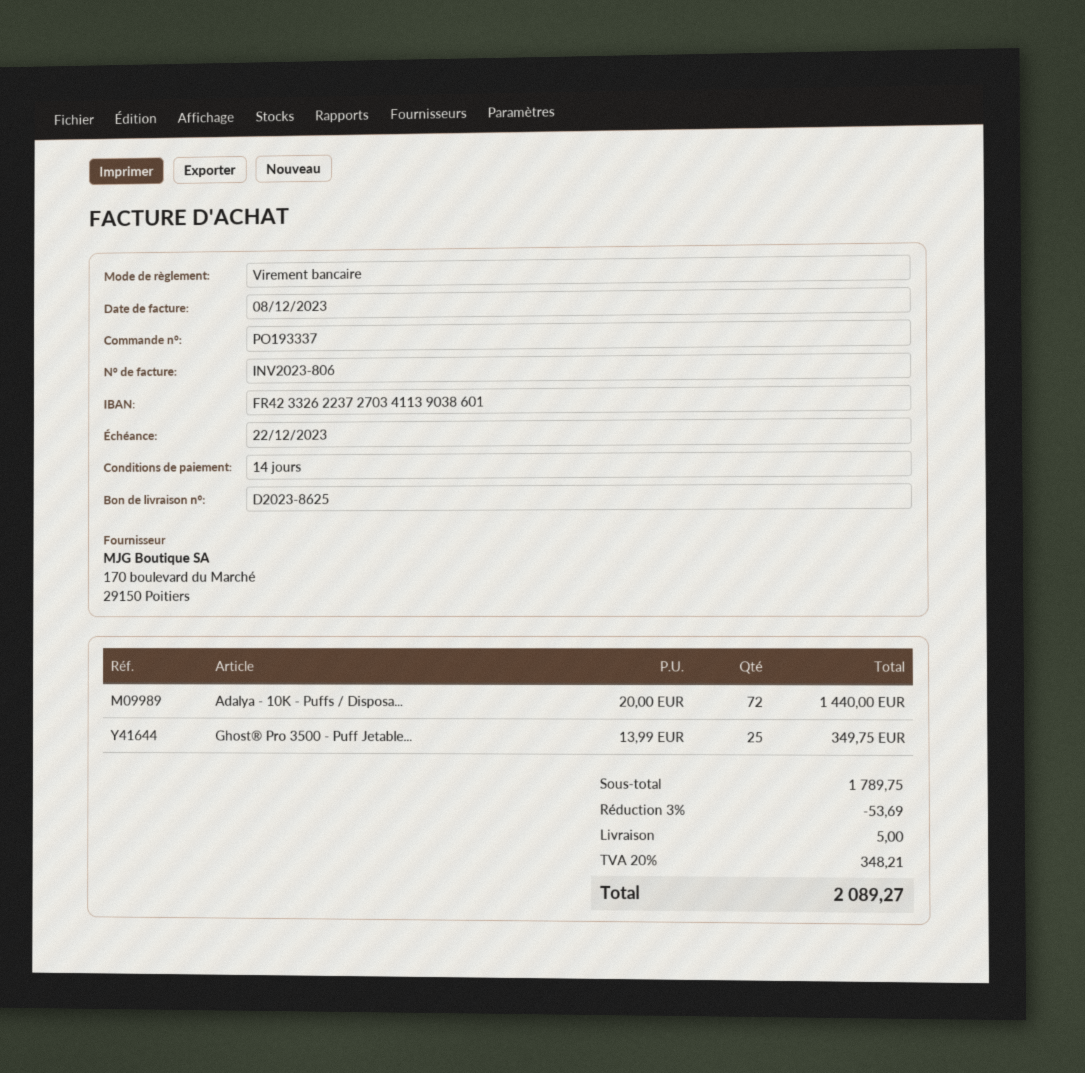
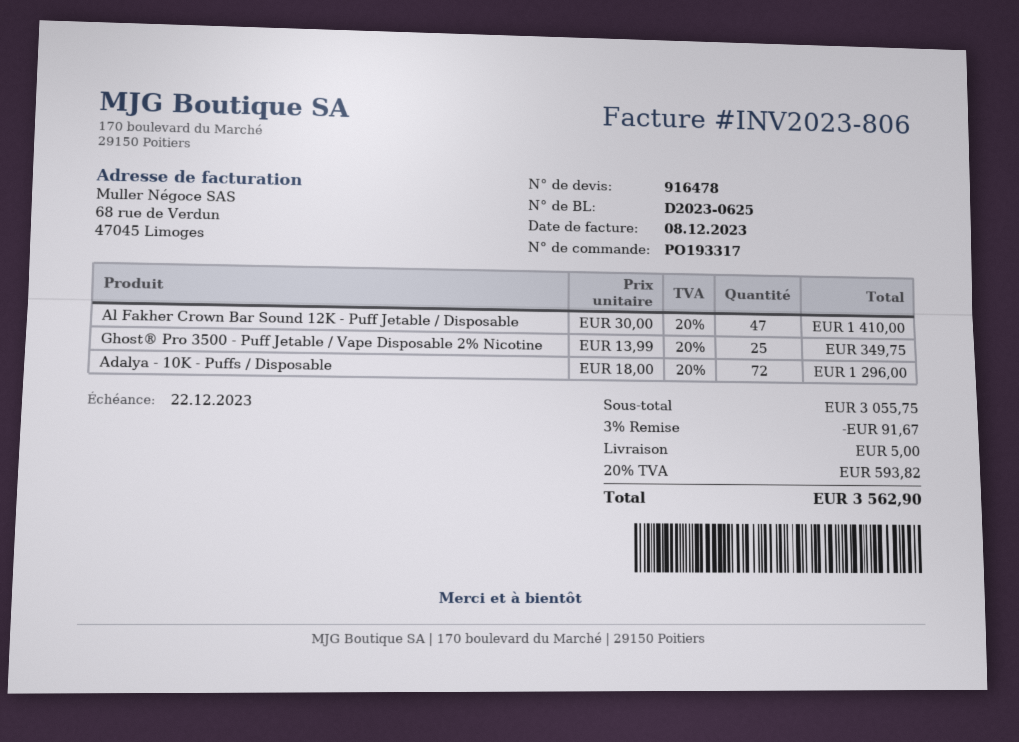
order number: PO193337 -> PO193317
delivery note number: D2023-8625 -> D2023-0625
Adalya - 10K - Puffs / Disposa...: 72 x 20.00 = 1440.00 -> 72 x 18.00 = 1296.00
Al Fakher Crown Bar Sound 12K - Puff Jetable / Disposable: none -> 47 x 30.00 = 1410.00
subtotal: 1789.75 -> 3055.75
discount: 3% = 53.69 -> 3% = 91.67
tax: 20% = 348.21 -> 20% = 593.82
total: 2089.27 -> 3562.90

